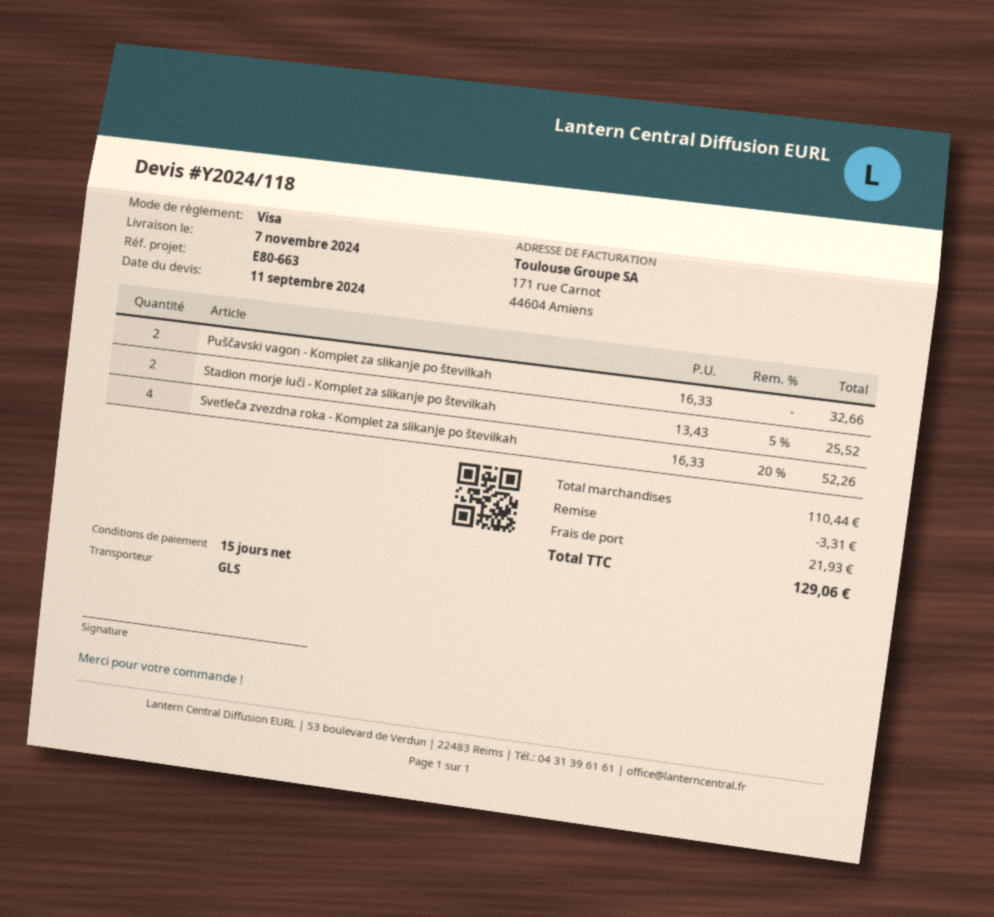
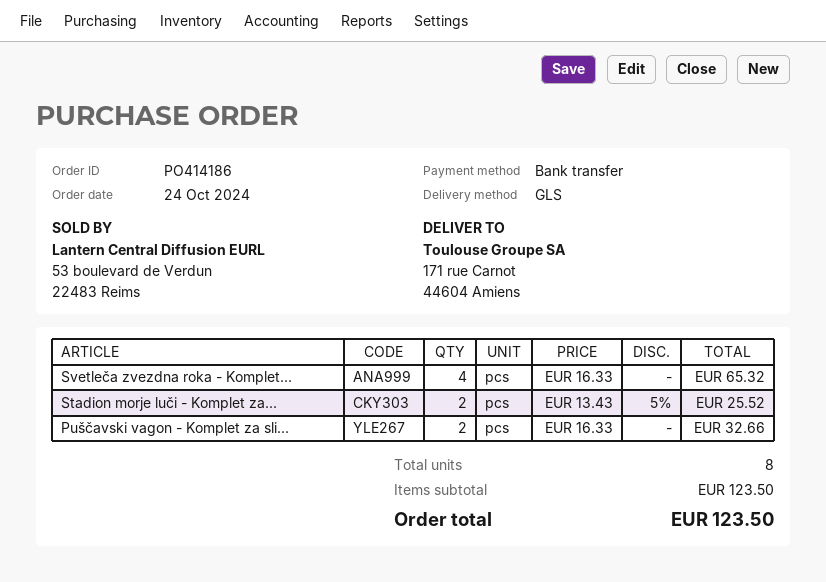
payment method: Visa -> bank transfer
Svetleča zvezdna roka - Komplet za slikanje po številkah: 4 x 16.33 - 20% = 52.26 -> 4 x 16.33 = 65.32
subtotal: 110.44 -> 123.50
discount: 3.31 -> none
shipping: 21.93 -> none
total: 129.06 -> 123.50

